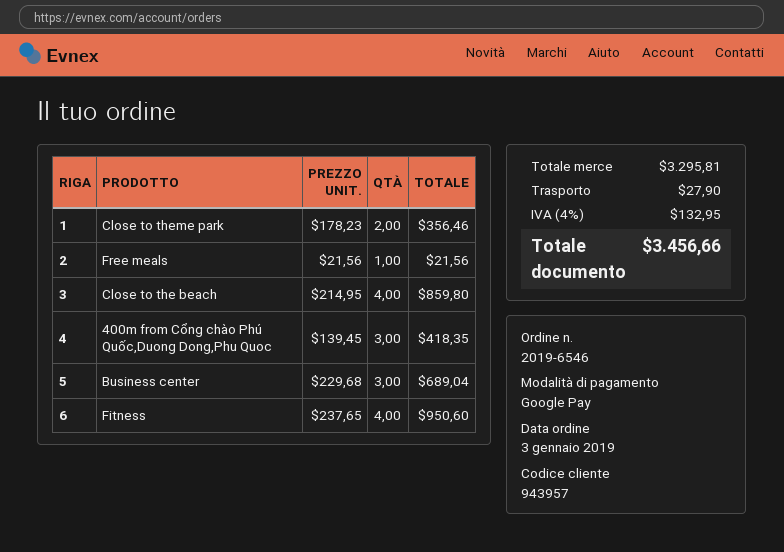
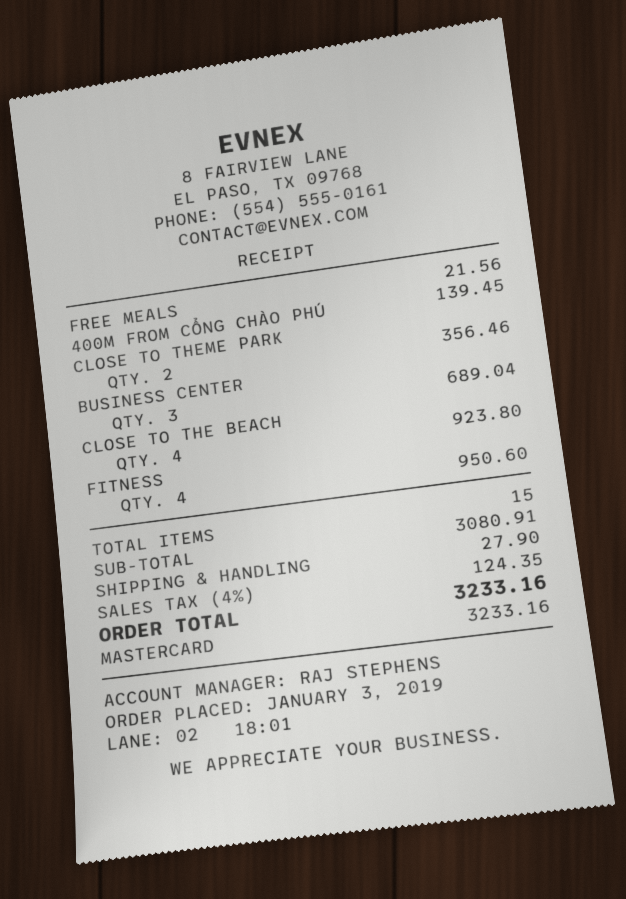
payment method: Google Pay -> Mastercard
Close to the beach: 4 for 859.80 -> 4 for 923.80
400m from Cổng chào Phú Quốc,Duong Dong,Phu Quoc: 3 for 418.35 -> 1 for 139.45
subtotal: 3295.81 -> 3080.91
tax: 4% = 132.95 -> 4% = 124.35
total: 3456.66 -> 3233.16

